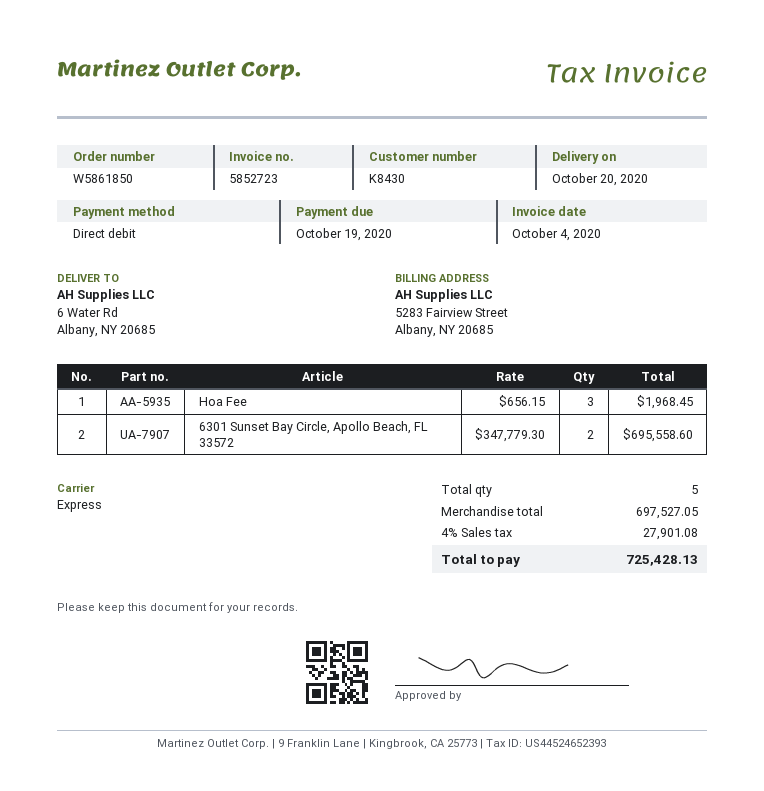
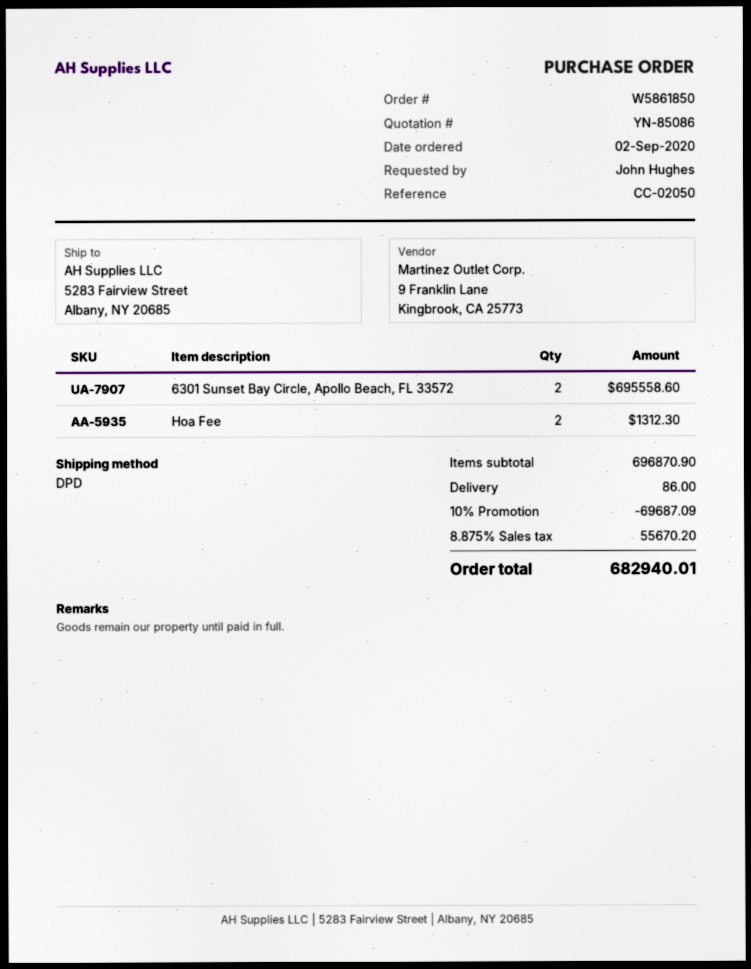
shipping method: express -> DPD
ship to: 6 Water Rd, Albany, NY 20685 -> 5283 Fairview Street, Albany, NY 20685
Hoa Fee: 3 for 1968.45 -> 2 for 1312.30
subtotal: 697527.05 -> 696870.90
discount: none -> 10% = 69687.09
shipping: none -> 86.00
tax: 4% = 27901.08 -> 8.875% = 55670.20
total: 725428.13 -> 682940.01

